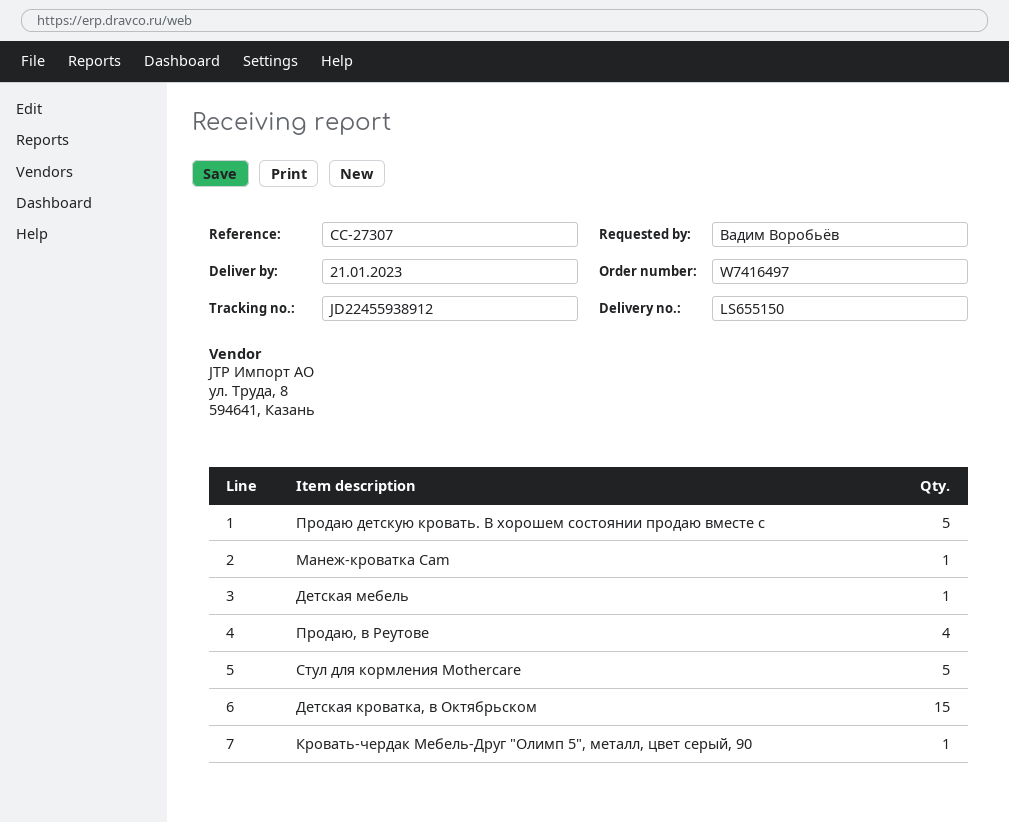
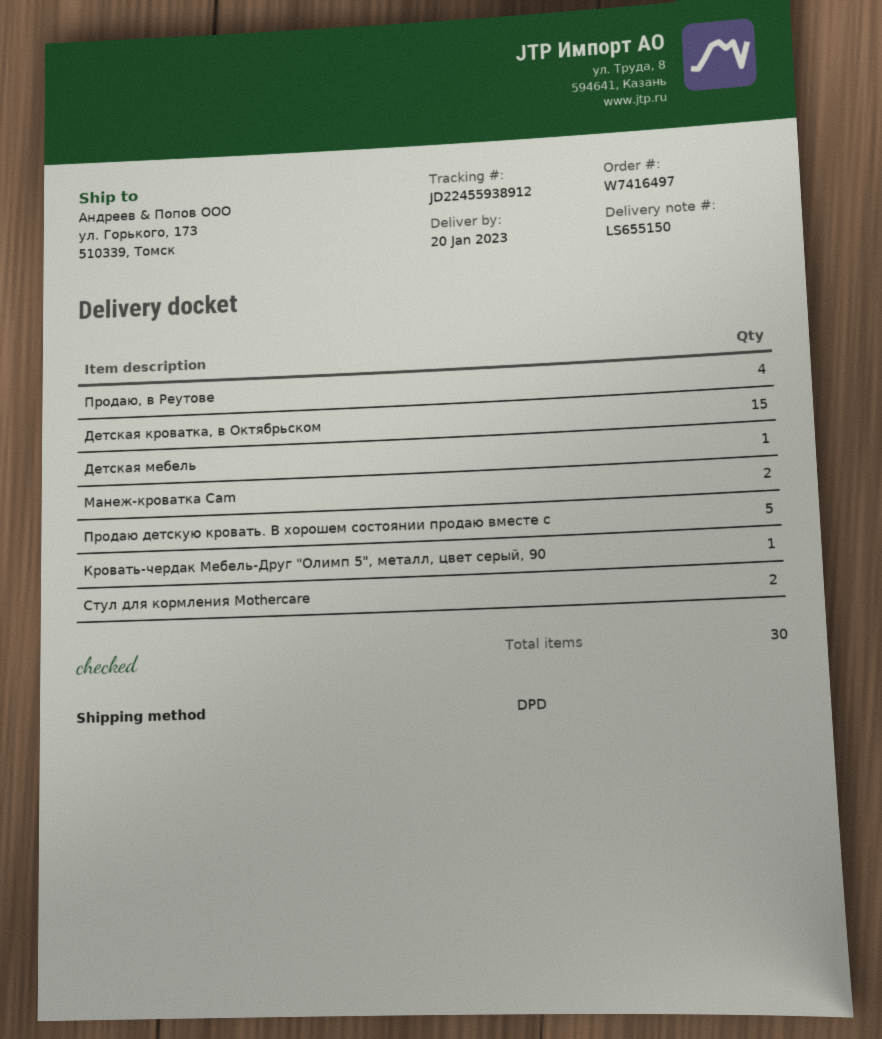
delivery date: 2023-01-21 -> 2023-01-20
Манеж-кроватка Сam: 1 -> 2
Стул для кормления Mothercare: 5 -> 2

